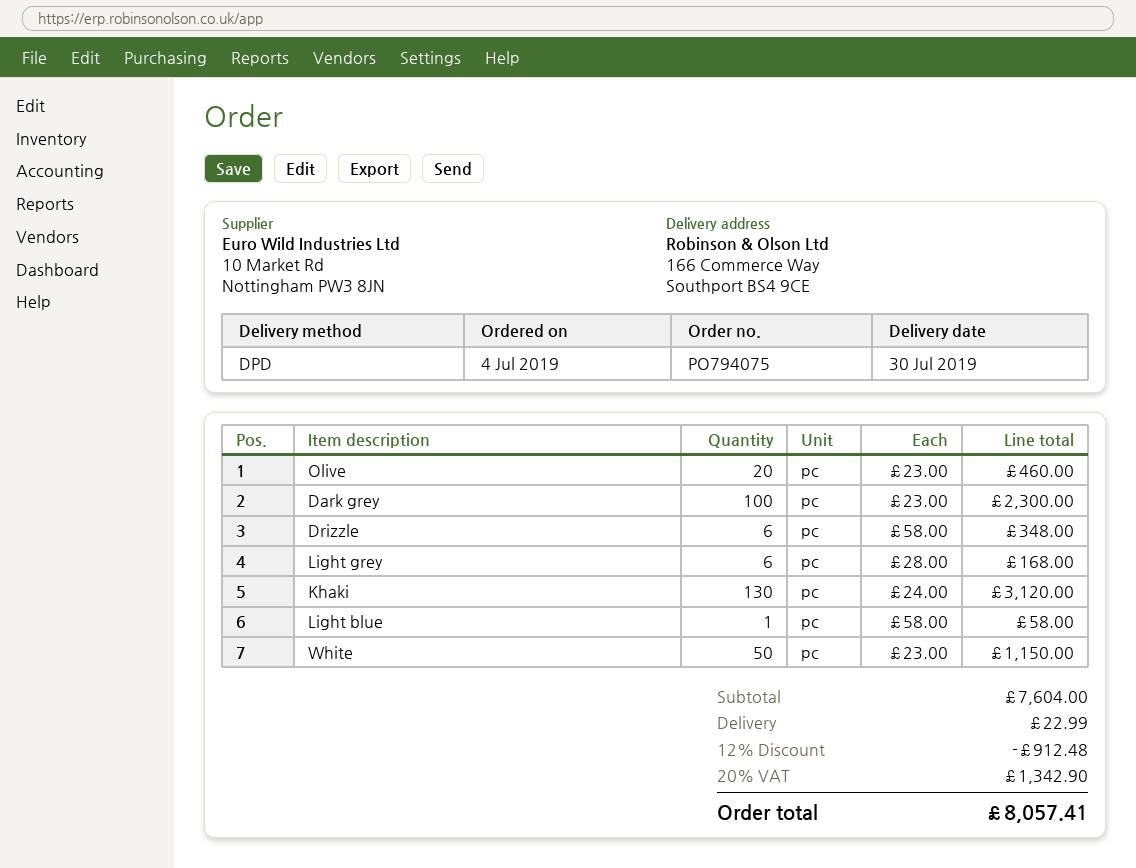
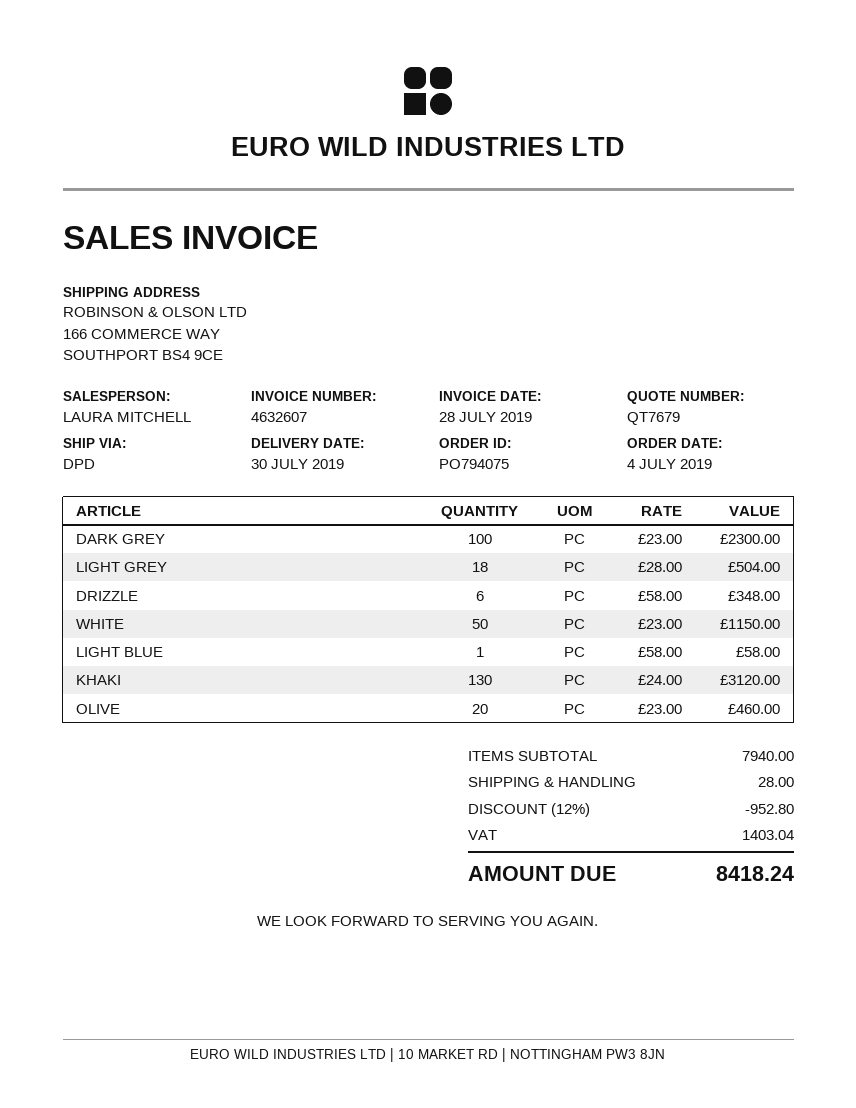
Light grey: 6 x 28.00 = 168.00 -> 18 x 28.00 = 504.00
subtotal: 7604.00 -> 7940.00
discount: 12% = 912.48 -> 12% = 952.80
shipping: 22.99 -> 28.00
tax: 1342.90 -> 1403.04
total: 8057.41 -> 8418.24

